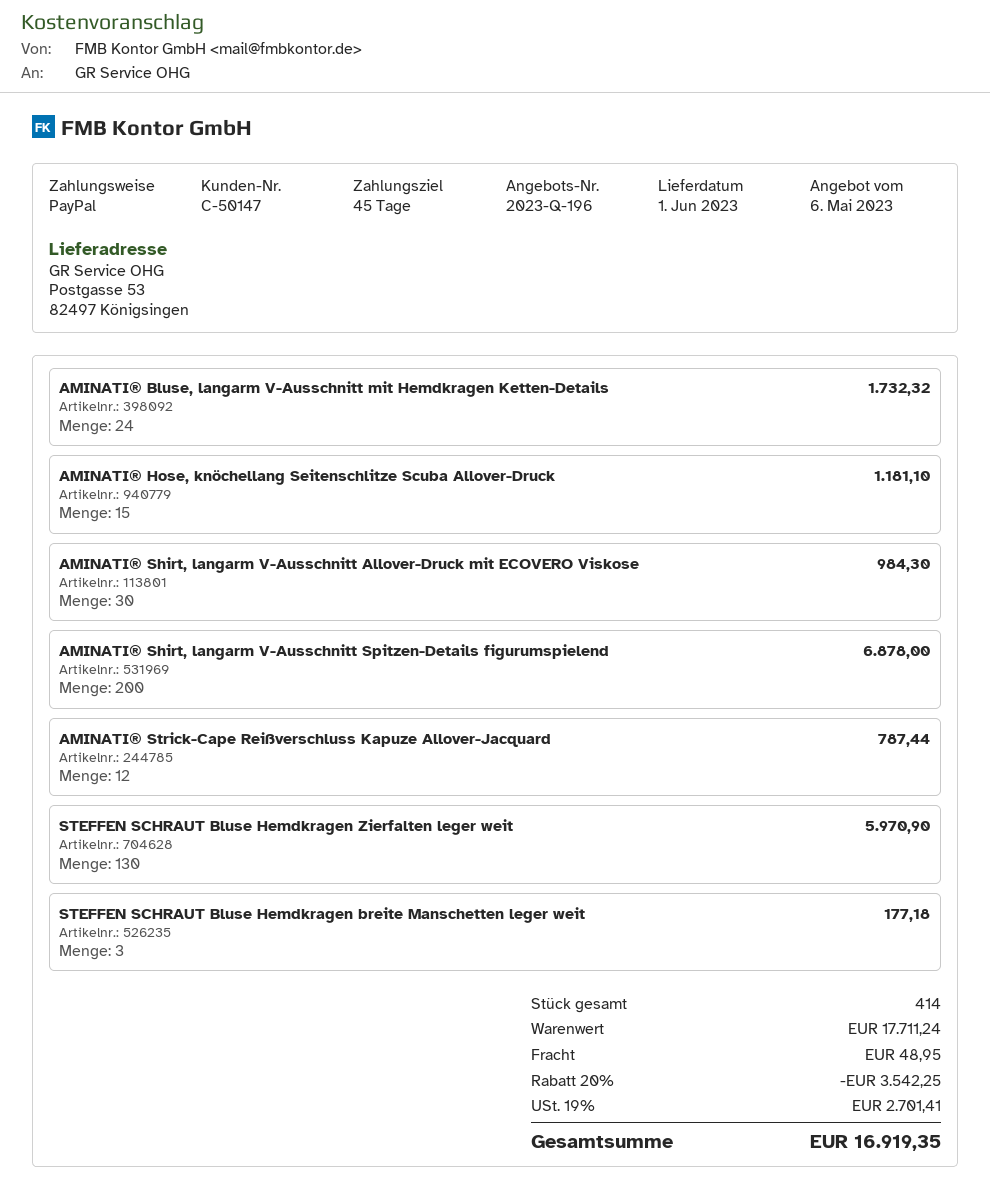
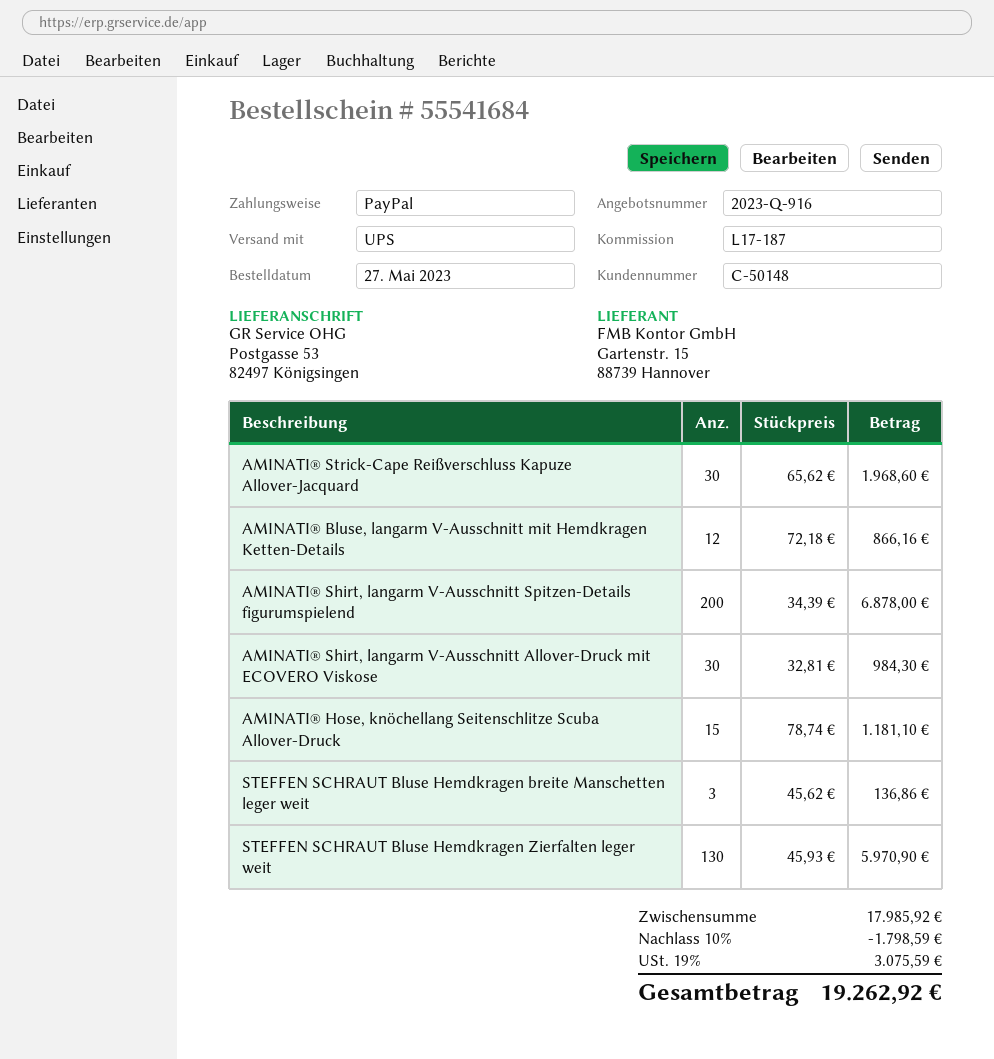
quote number: 2023-Q-196 -> 2023-Q-916
customer number: C-50147 -> C-50148
AMINATI® Bluse, langarm V-Ausschnitt mit Hemdkragen Ketten-Details: 24 for 1732.32 -> 12 for 866.16
AMINATI® Strick-Cape Reißverschluss Kapuze Allover-Jacquard: 12 for 787.44 -> 30 for 1968.60
STEFFEN SCHRAUT Bluse Hemdkragen breite Manschetten leger weit: 3 for 177.18 -> 3 for 136.86
subtotal: 17711.24 -> 17985.92
discount: 20% = 3542.25 -> 10% = 1798.59
shipping: 48.95 -> none
tax: 19% = 2701.41 -> 19% = 3075.59
total: 16919.35 -> 19262.92

